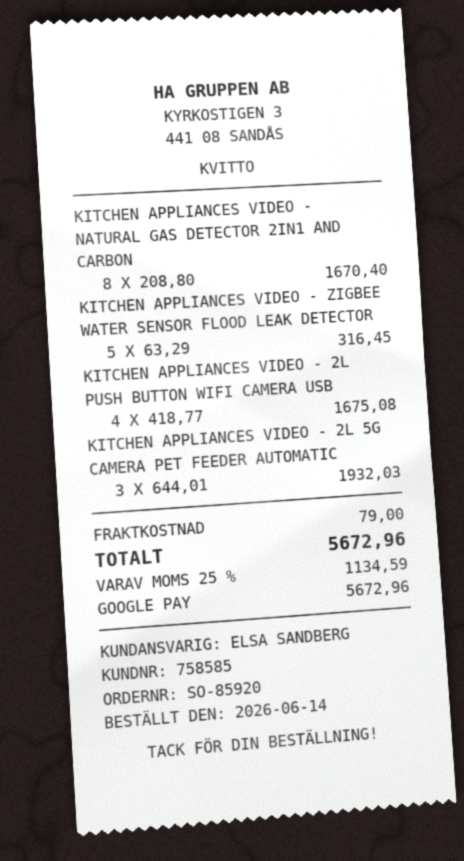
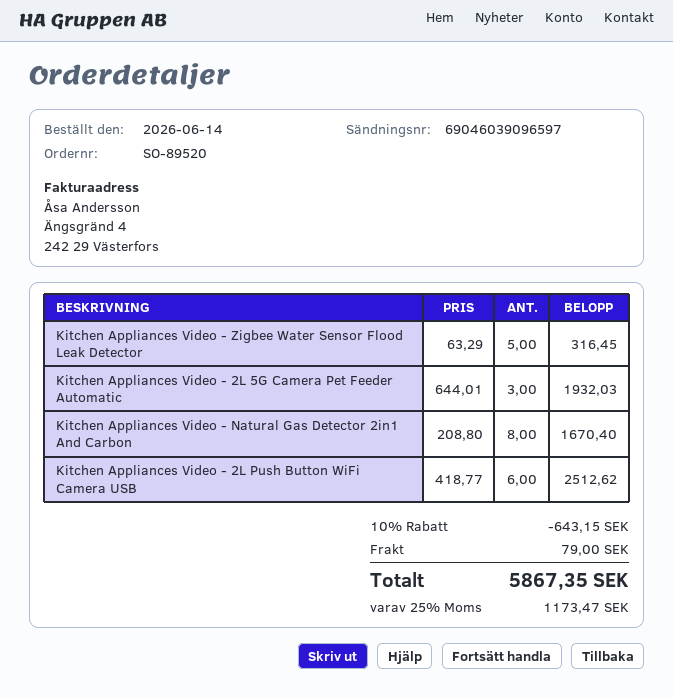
order number: SO-85920 -> SO-89520
KITCHEN APPLIANCES VIDEO - 2L PUSH BUTTON WIFI CAMERA USB: 4 x 418.77 = 1675.08 -> 6 x 418.77 = 2512.62
discount: none -> 10% = 643.15
tax: 25% = 1134.59 -> 25% = 1173.47
total: 5672.96 -> 5867.35

